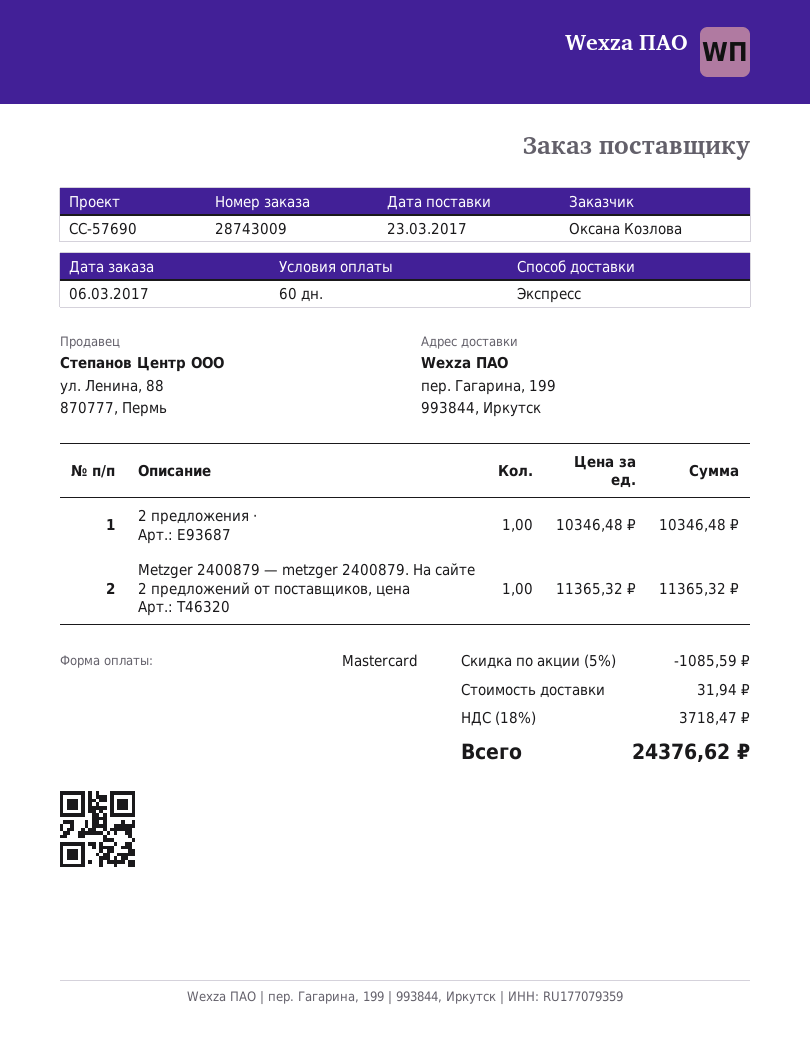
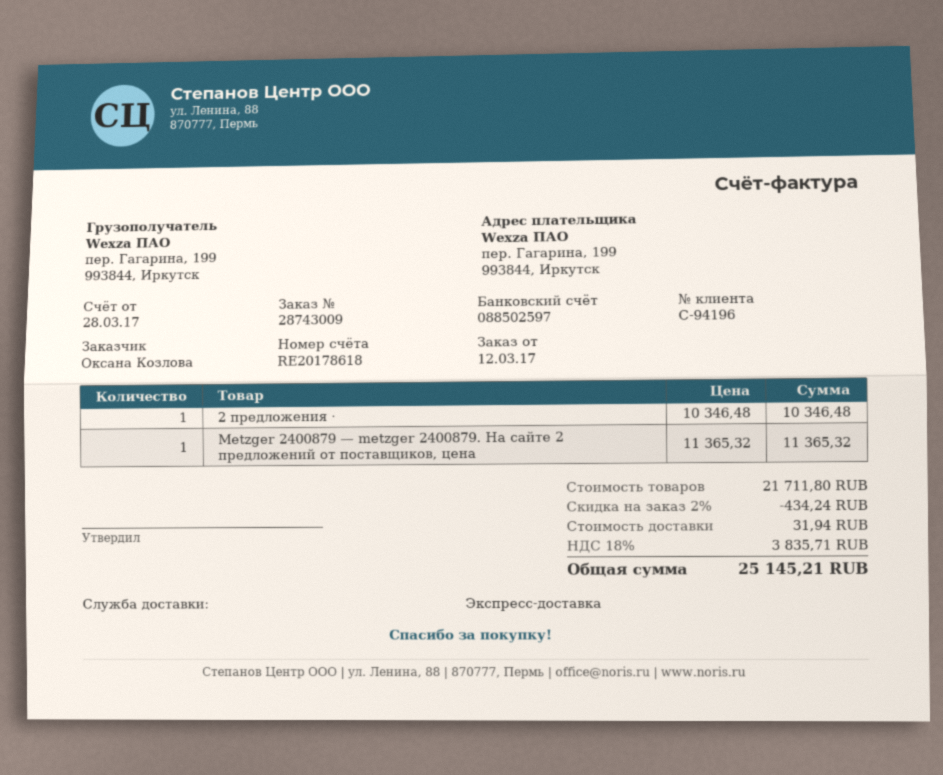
order date: 2017-03-06 -> 2017-03-12
discount: 5% = 1085.59 -> 2% = 434.24
tax: 18% = 3718.47 -> 18% = 3835.71
total: 24376.62 -> 25145.21

